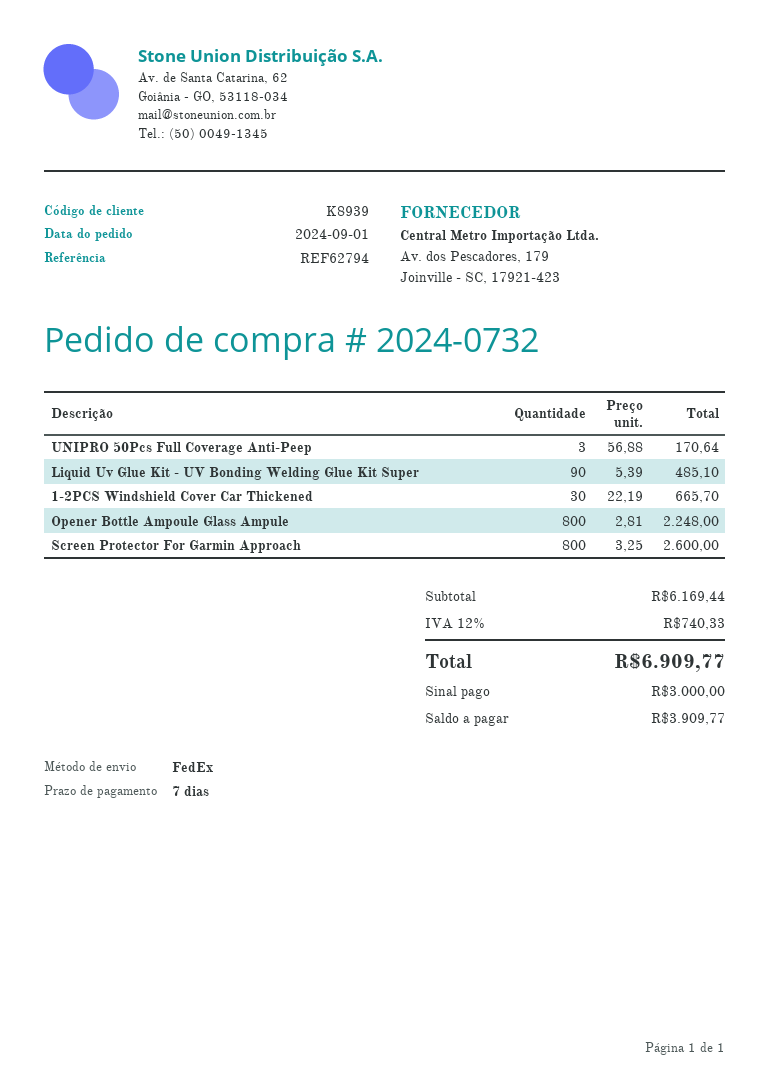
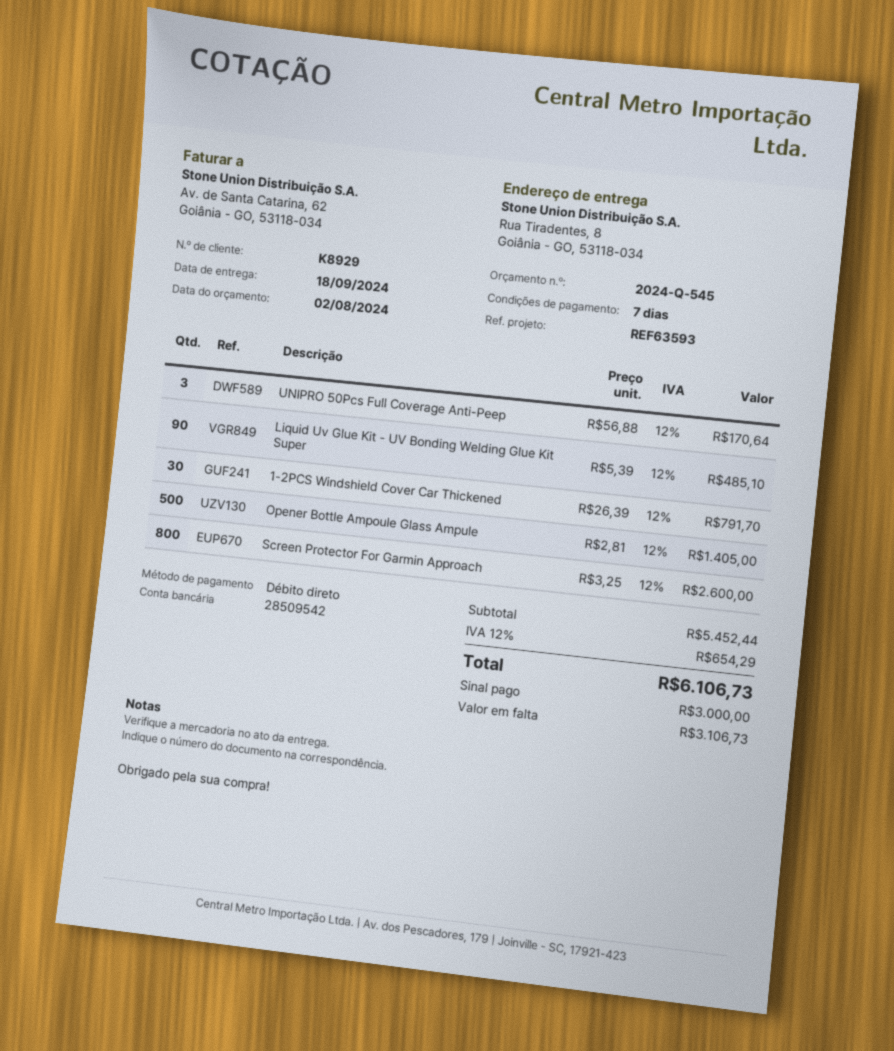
customer number: K8939 -> K8929
reference: REF62794 -> REF63593
1-2PCS Windshield Cover Car Thickened: 30 x 22.19 = 665.70 -> 30 x 26.39 = 791.70
Opener Bottle Ampoule Glass Ampule: 800 x 2.81 = 2248.00 -> 500 x 2.81 = 1405.00
subtotal: 6169.44 -> 5452.44
tax: 12% = 740.33 -> 12% = 654.29
total: 6909.77 -> 6106.73
balance: 3909.77 -> 3106.73

